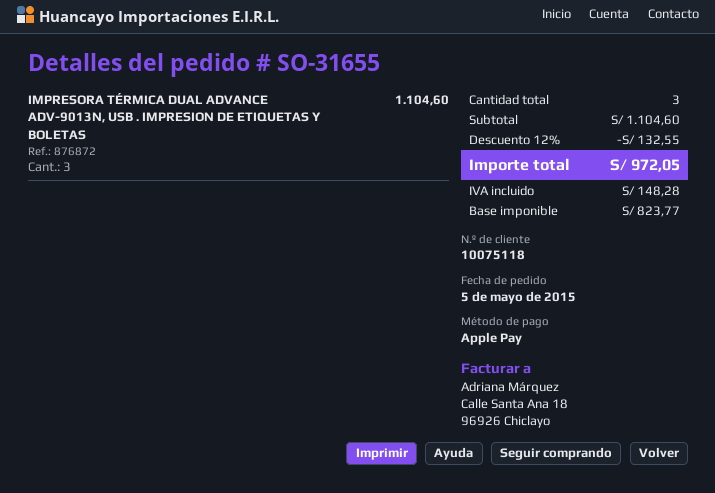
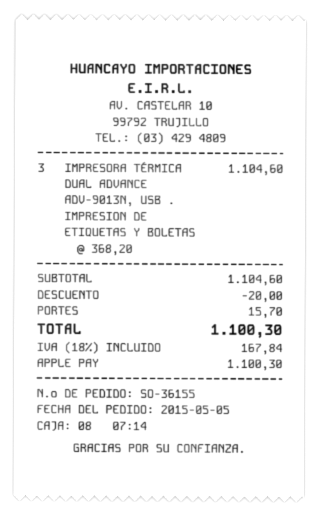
order number: SO-31655 -> SO-36155
discount: 132.55 -> 20.00
shipping: none -> 15.70
tax: 148.28 -> 167.84
total: 972.05 -> 1100.30

